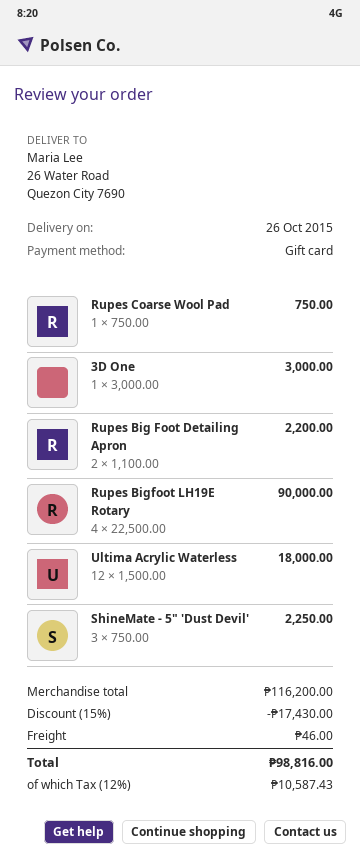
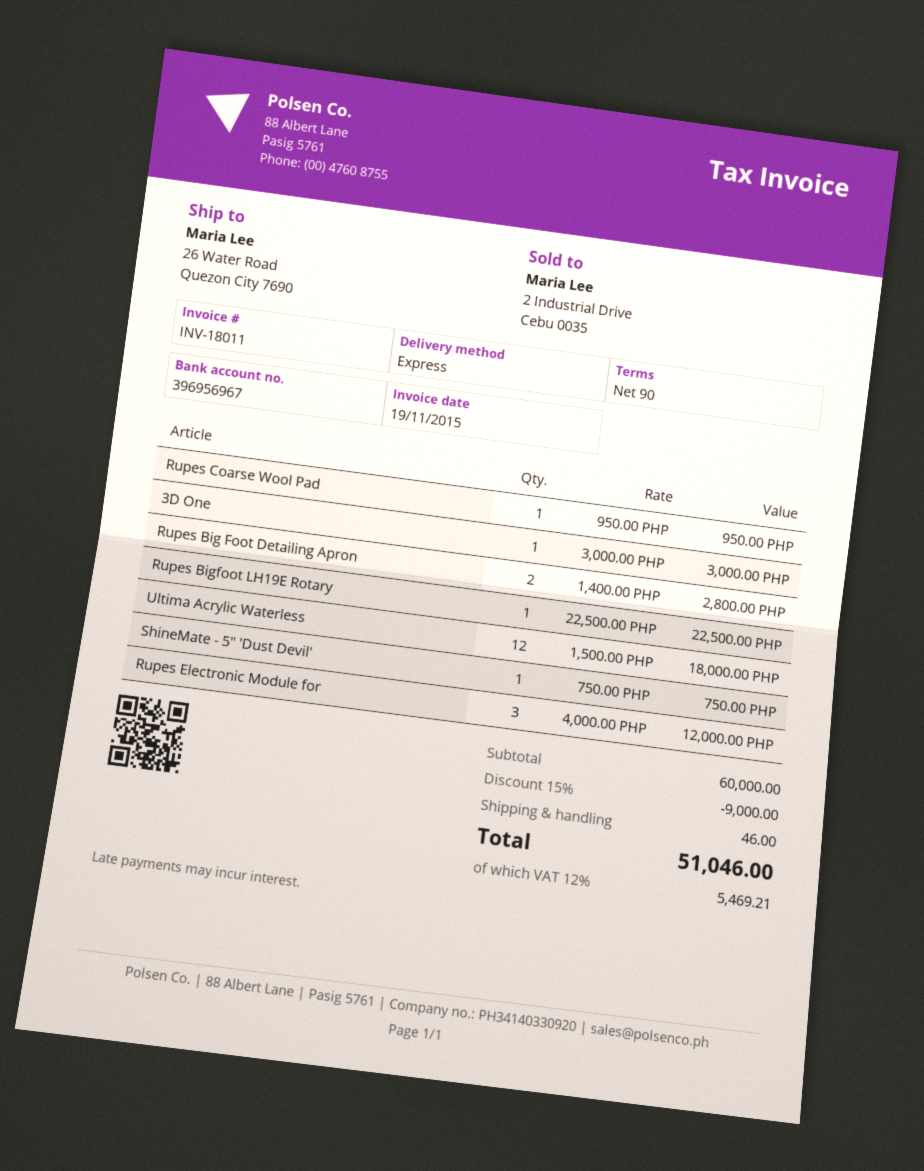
Rupes Coarse Wool Pad: 1 x 750.00 = 750.00 -> 1 x 950.00 = 950.00
Rupes Big Foot Detailing Apron: 2 x 1100.00 = 2200.00 -> 2 x 1400.00 = 2800.00
Rupes Bigfoot LH19E Rotary: 4 x 22500.00 = 90000.00 -> 1 x 22500.00 = 22500.00
ShineMate - 5" 'Dust Devil': 3 x 750.00 = 2250.00 -> 1 x 750.00 = 750.00
Rupes Electronic Module for: none -> 3 x 4000.00 = 12000.00
subtotal: 116200.00 -> 60000.00
discount: 15% = 17430.00 -> 15% = 9000.00
tax: 12% = 10587.43 -> 12% = 5469.21
total: 98816.00 -> 51046.00

